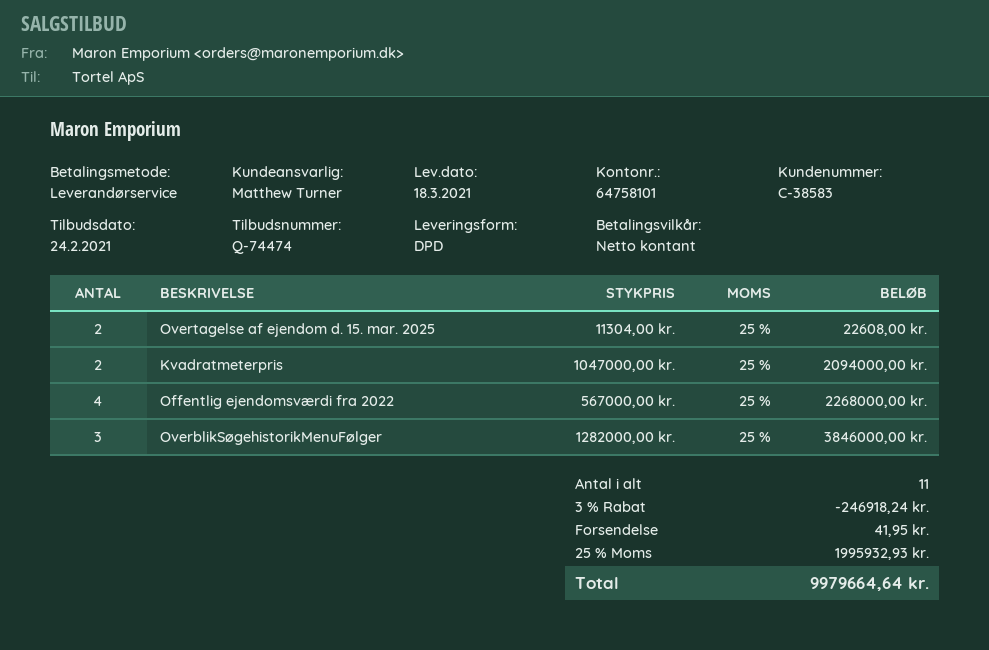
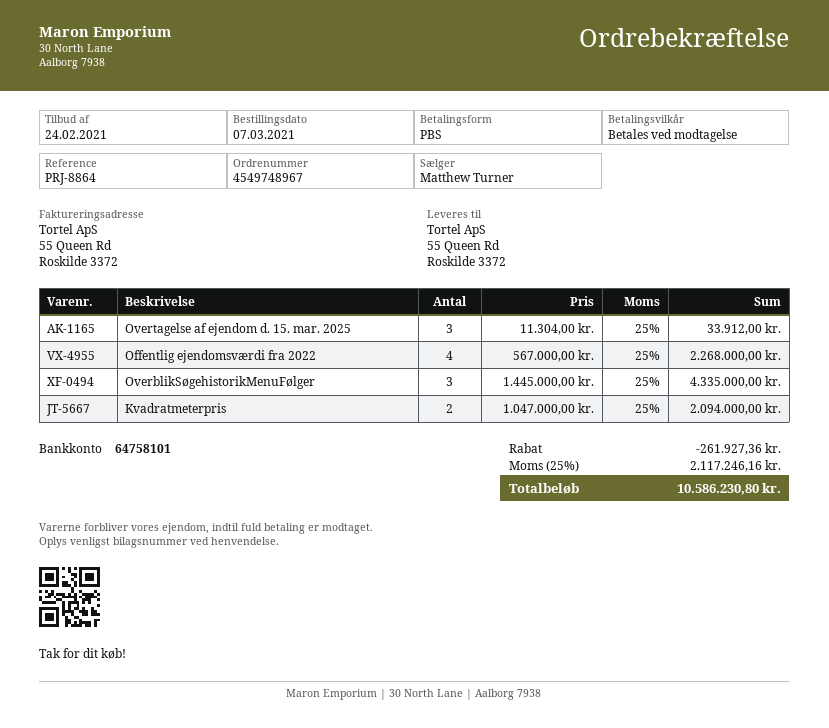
Overtagelse af ejendom d. 15. mar. 2025: 2 x 11304.00 = 22608.00 -> 3 x 11304.00 = 33912.00
OverblikSøgehistorikMenuFølger: 3 x 1282000.00 = 3846000.00 -> 3 x 1445000.00 = 4335000.00
discount: 246918.24 -> 261927.36
shipping: 41.95 -> none
tax: 25% = 1995932.93 -> 25% = 2117246.16
total: 9979664.64 -> 10586230.80

